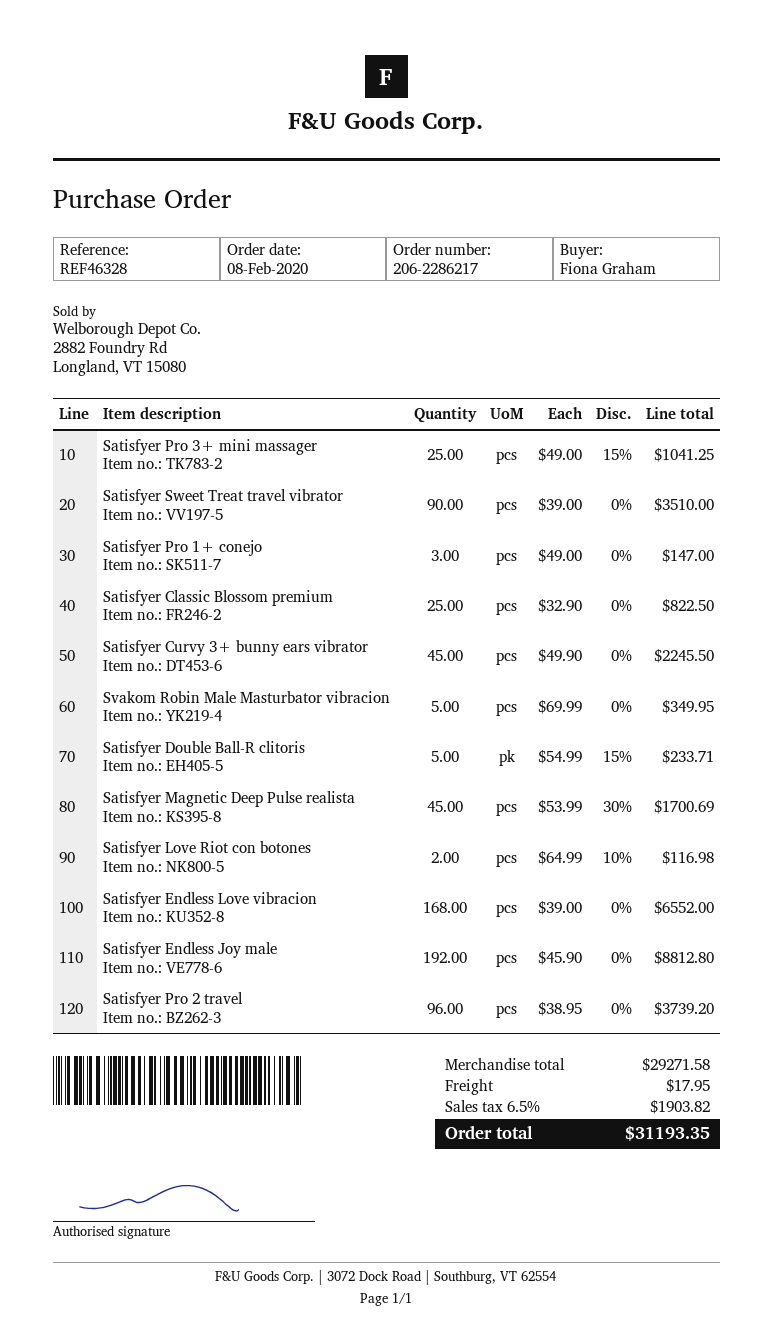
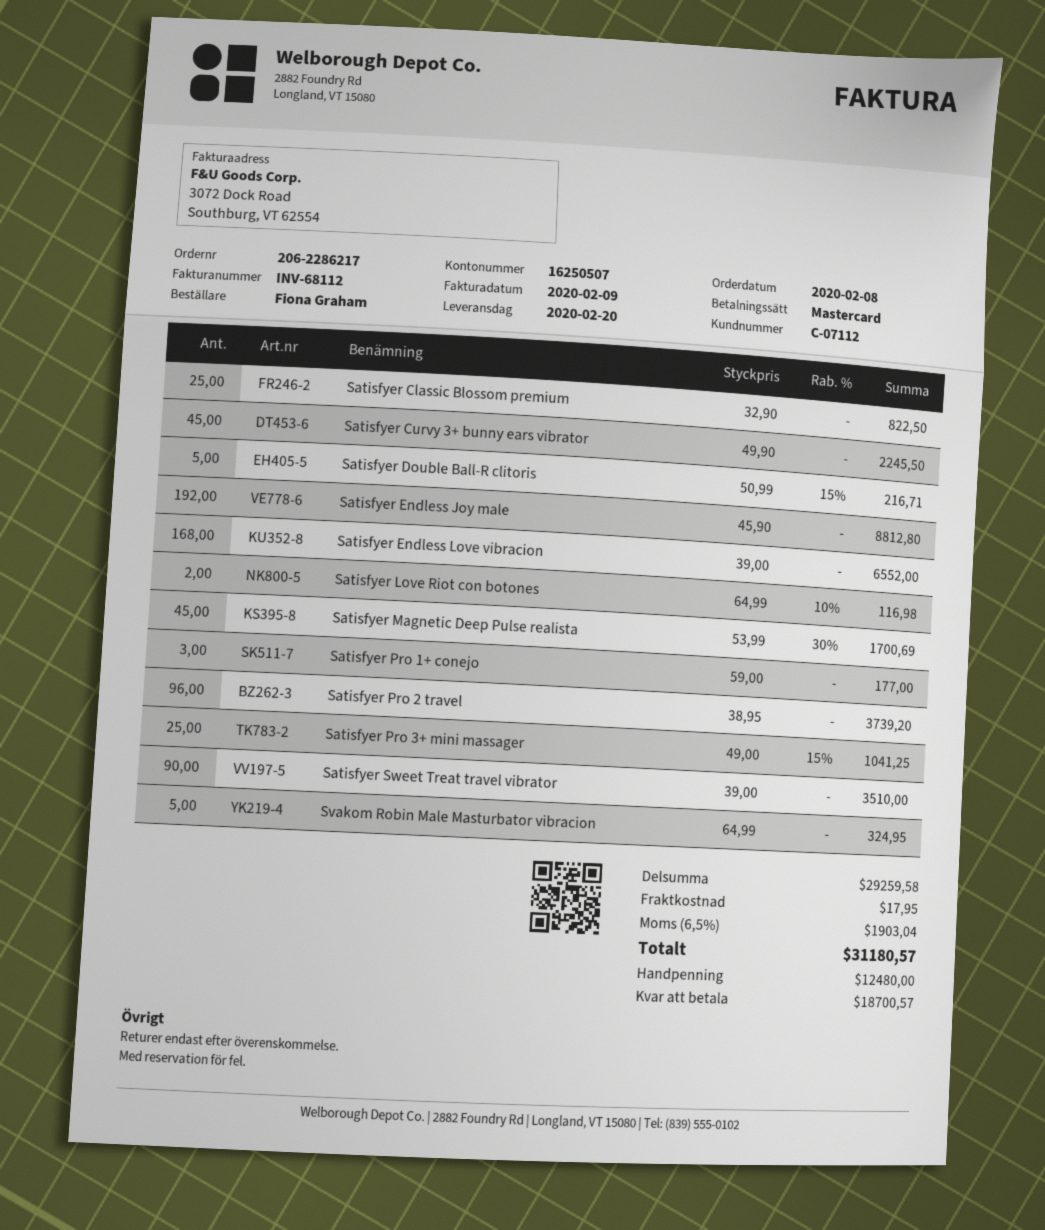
Satisfyer Pro 1+ conejo: 3 x 49.00 = 147.00 -> 3 x 59.00 = 177.00
Svakom Robin Male Masturbator vibracion: 5 x 69.99 = 349.95 -> 5 x 64.99 = 324.95
Satisfyer Double Ball-R clitoris: 5 x 54.99 - 15% = 233.71 -> 5 x 50.99 - 15% = 216.71
subtotal: 29271.58 -> 29259.58
tax: 6.5% = 1903.82 -> 6.5% = 1903.04
total: 31193.35 -> 31180.57

